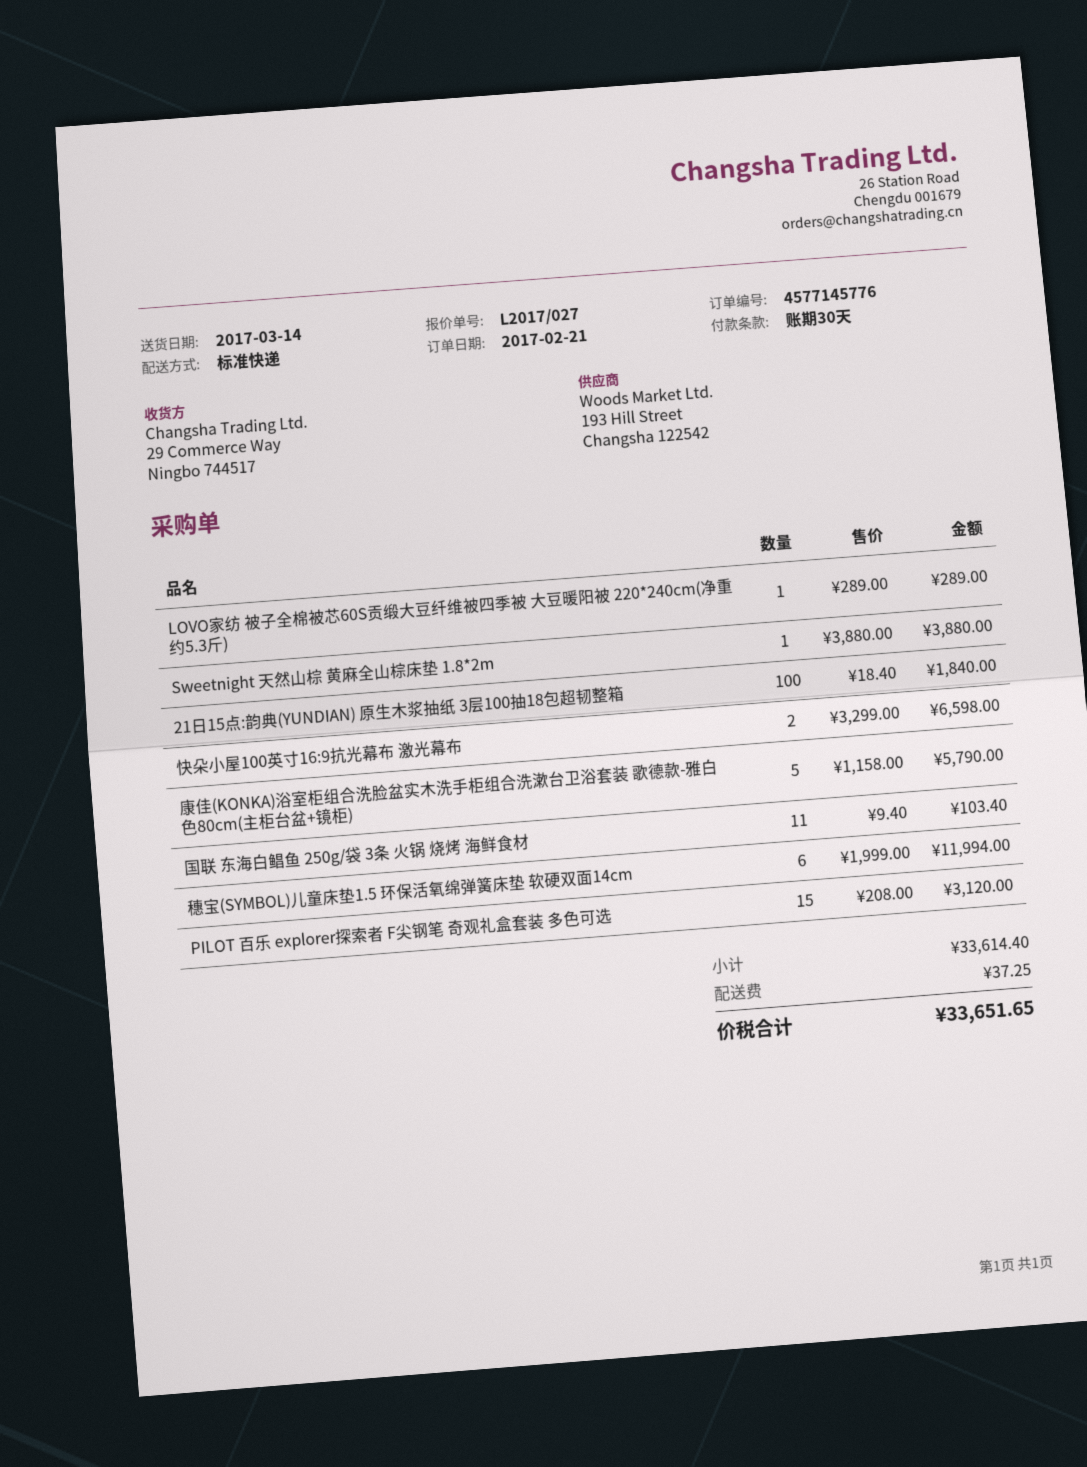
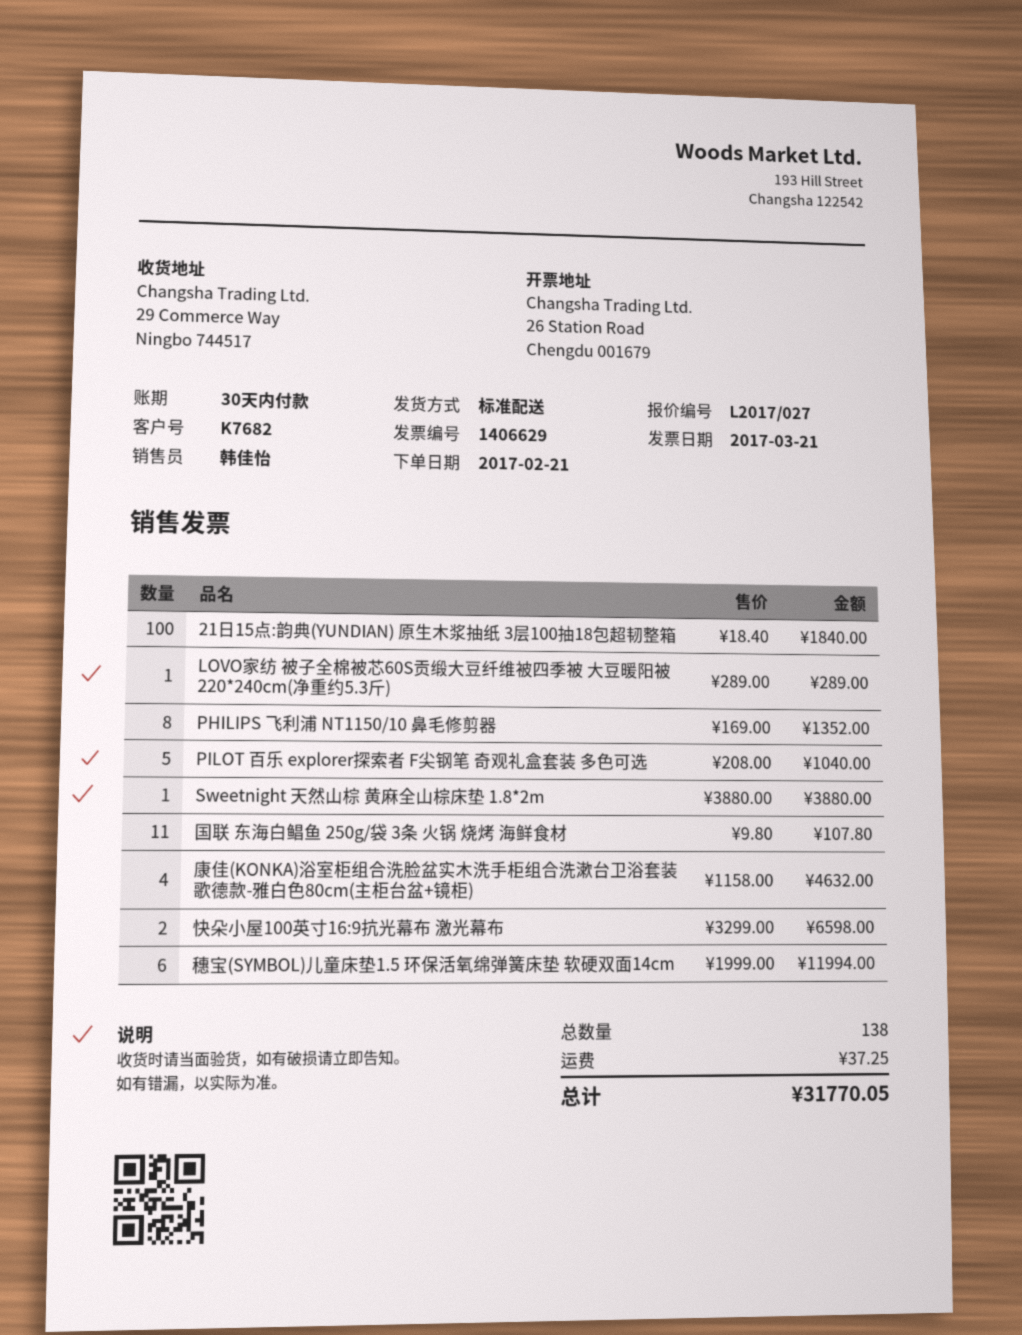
康佳(KONKA)浴室柜组合洗脸盆实木洗手柜组合洗漱台卫浴套装 歌德款-雅白色80cm(主柜台盆+镜柜): 5 x 1158.00 = 5790.00 -> 4 x 1158.00 = 4632.00
国联 东海白鲳鱼 250g/袋 3条 火锅 烧烤 海鲜食材: 11 x 9.40 = 103.40 -> 11 x 9.80 = 107.80
PILOT 百乐 explorer探索者 F尖钢笔 奇观礼盒套装 多色可选: 15 x 208.00 = 3120.00 -> 5 x 208.00 = 1040.00
PHILIPS 飞利浦 NT1150/10 鼻毛修剪器: none -> 8 x 169.00 = 1352.00
total: 33651.65 -> 31770.05

